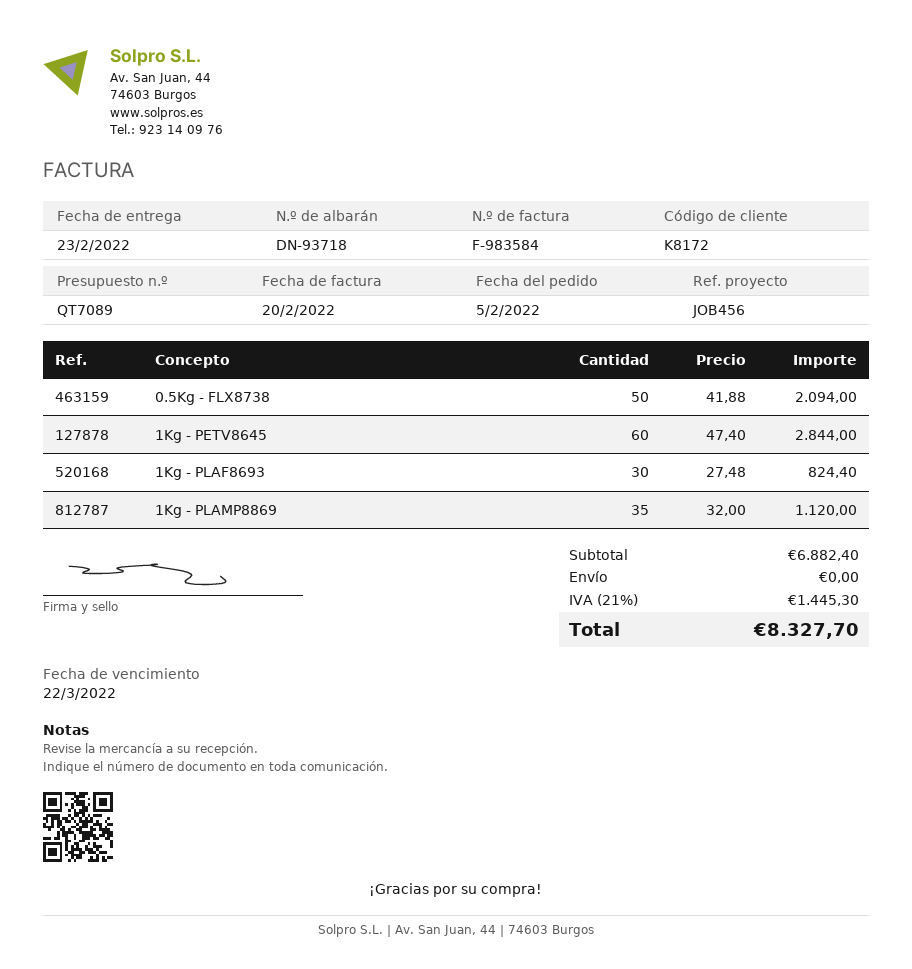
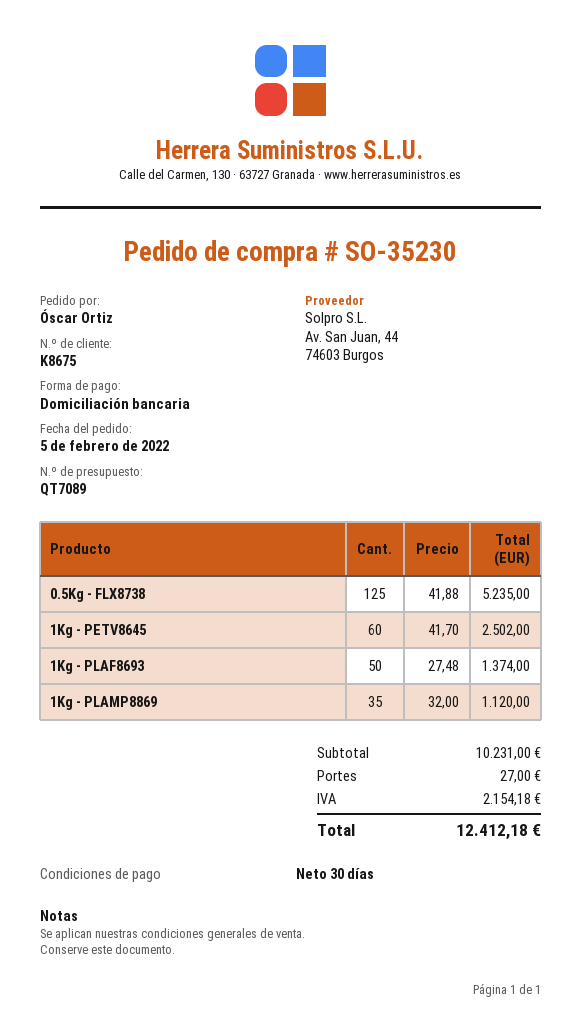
customer number: K8172 -> K8675
0.5Kg - FLX8738: 50 x 41.88 = 2094.00 -> 125 x 41.88 = 5235.00
1Kg - PETV8645: 60 x 47.40 = 2844.00 -> 60 x 41.70 = 2502.00
1Kg - PLAF8693: 30 x 27.48 = 824.40 -> 50 x 27.48 = 1374.00
subtotal: 6882.40 -> 10231.00
shipping: 0.00 -> 27.00
tax: 1445.30 -> 2154.18
total: 8327.70 -> 12412.18

